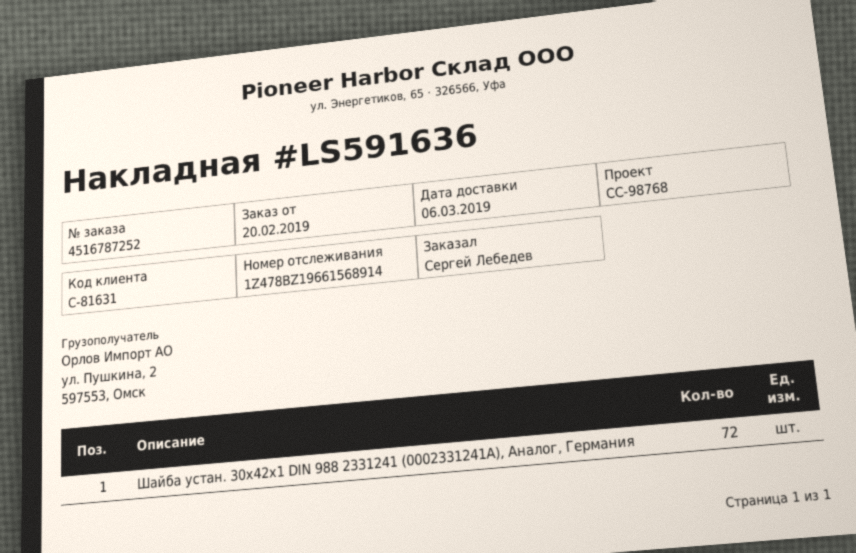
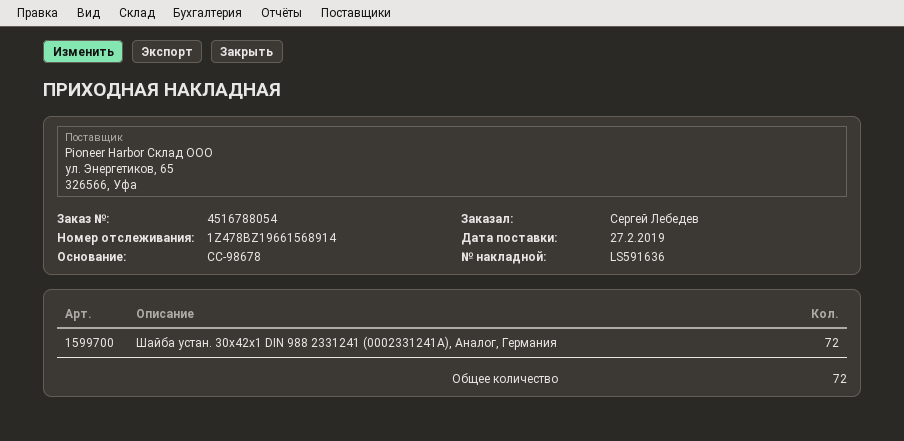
order number: 4516787252 -> 4516788054
delivery date: 2019-03-06 -> 2019-02-27
reference: CC-98768 -> CC-98678

